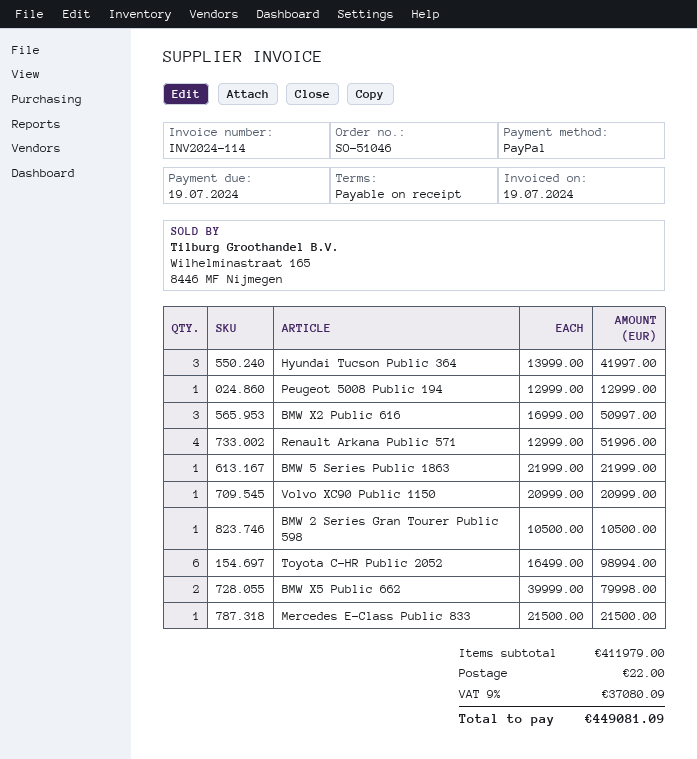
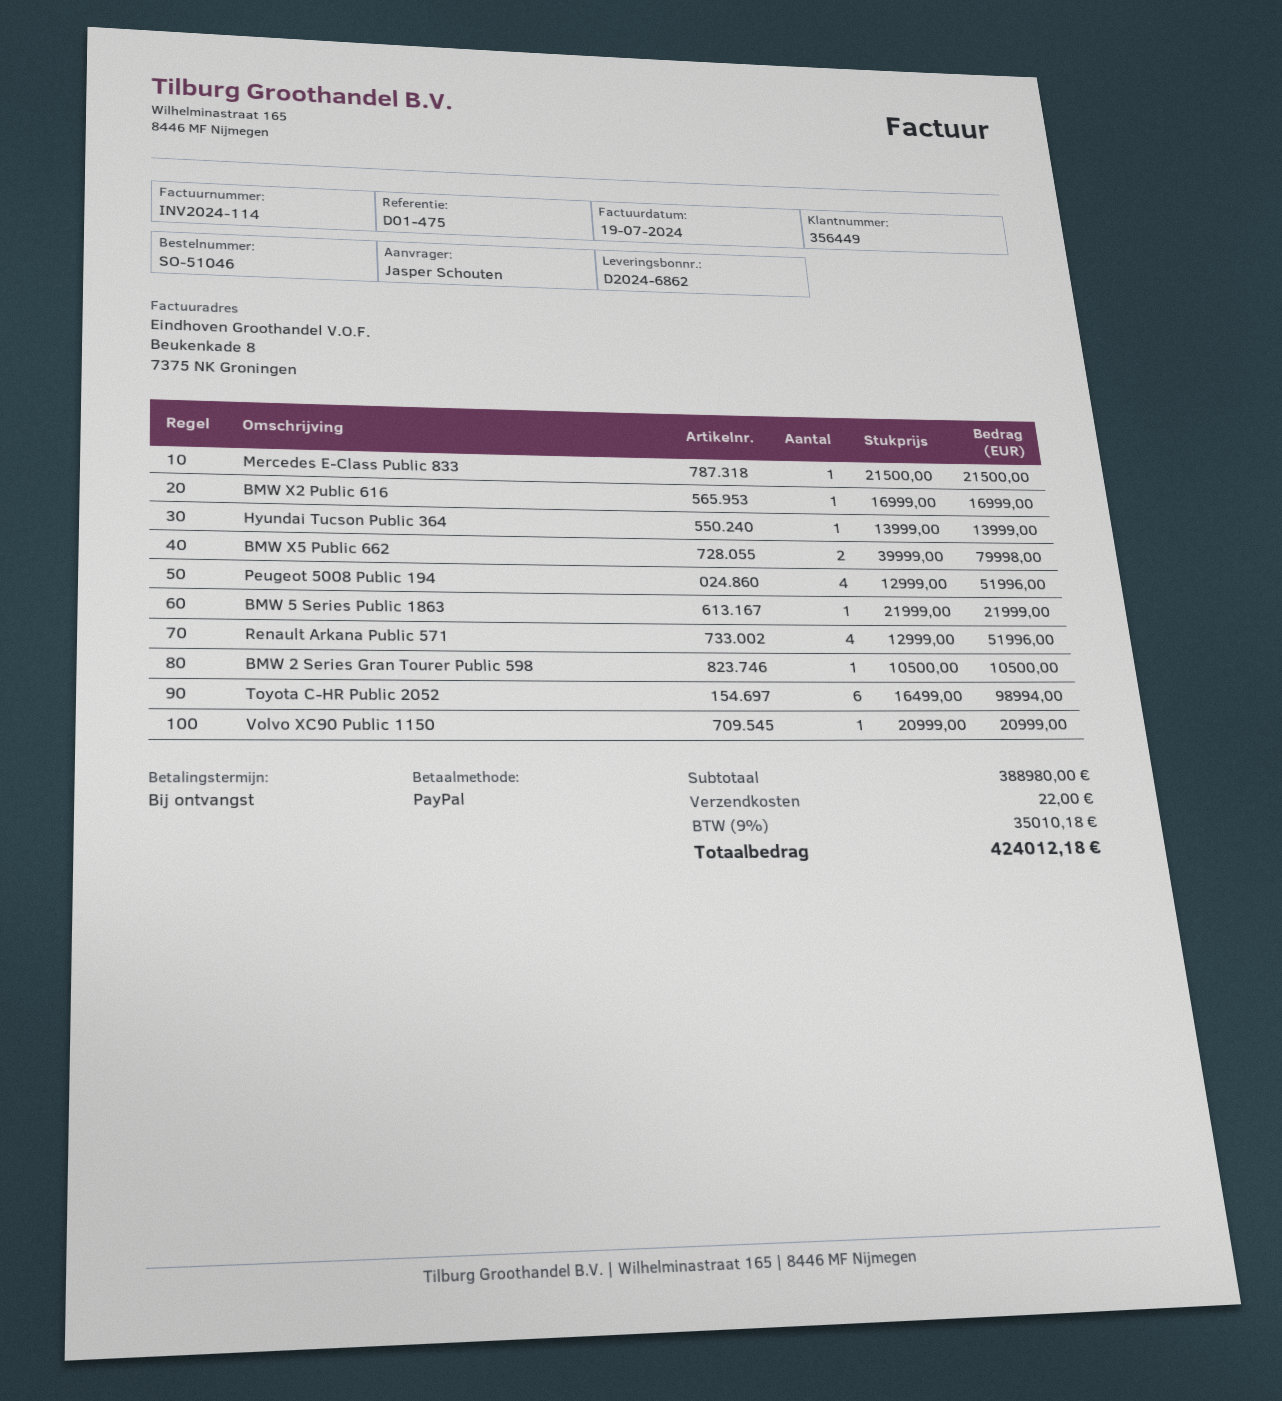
Hyundai Tucson Public 364: 3 x 13999.00 = 41997.00 -> 1 x 13999.00 = 13999.00
Peugeot 5008 Public 194: 1 x 12999.00 = 12999.00 -> 4 x 12999.00 = 51996.00
BMW X2 Public 616: 3 x 16999.00 = 50997.00 -> 1 x 16999.00 = 16999.00
subtotal: 411979.00 -> 388980.00
tax: 9% = 37080.09 -> 9% = 35010.18
total: 449081.09 -> 424012.18

